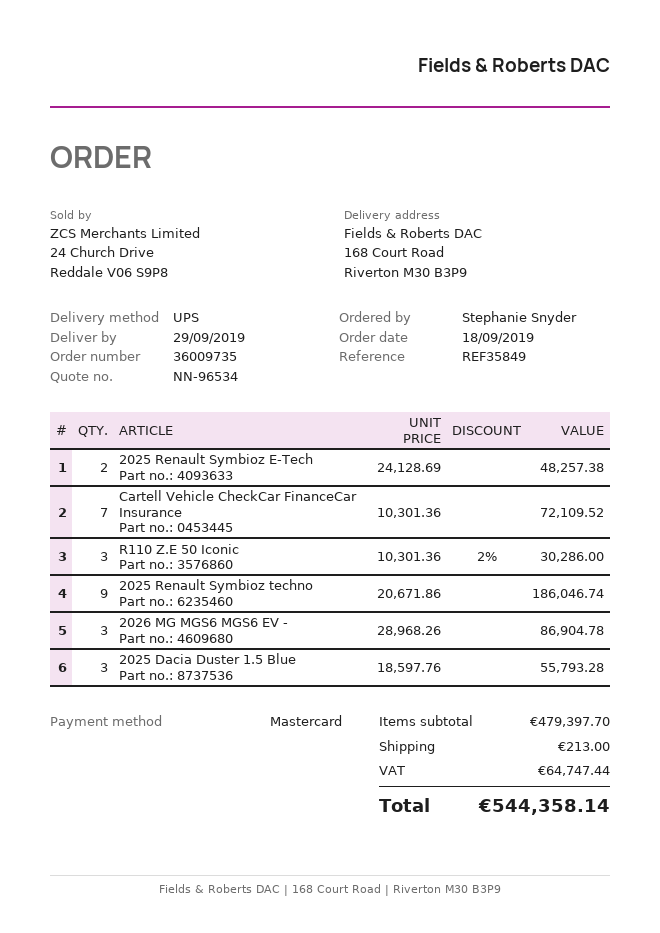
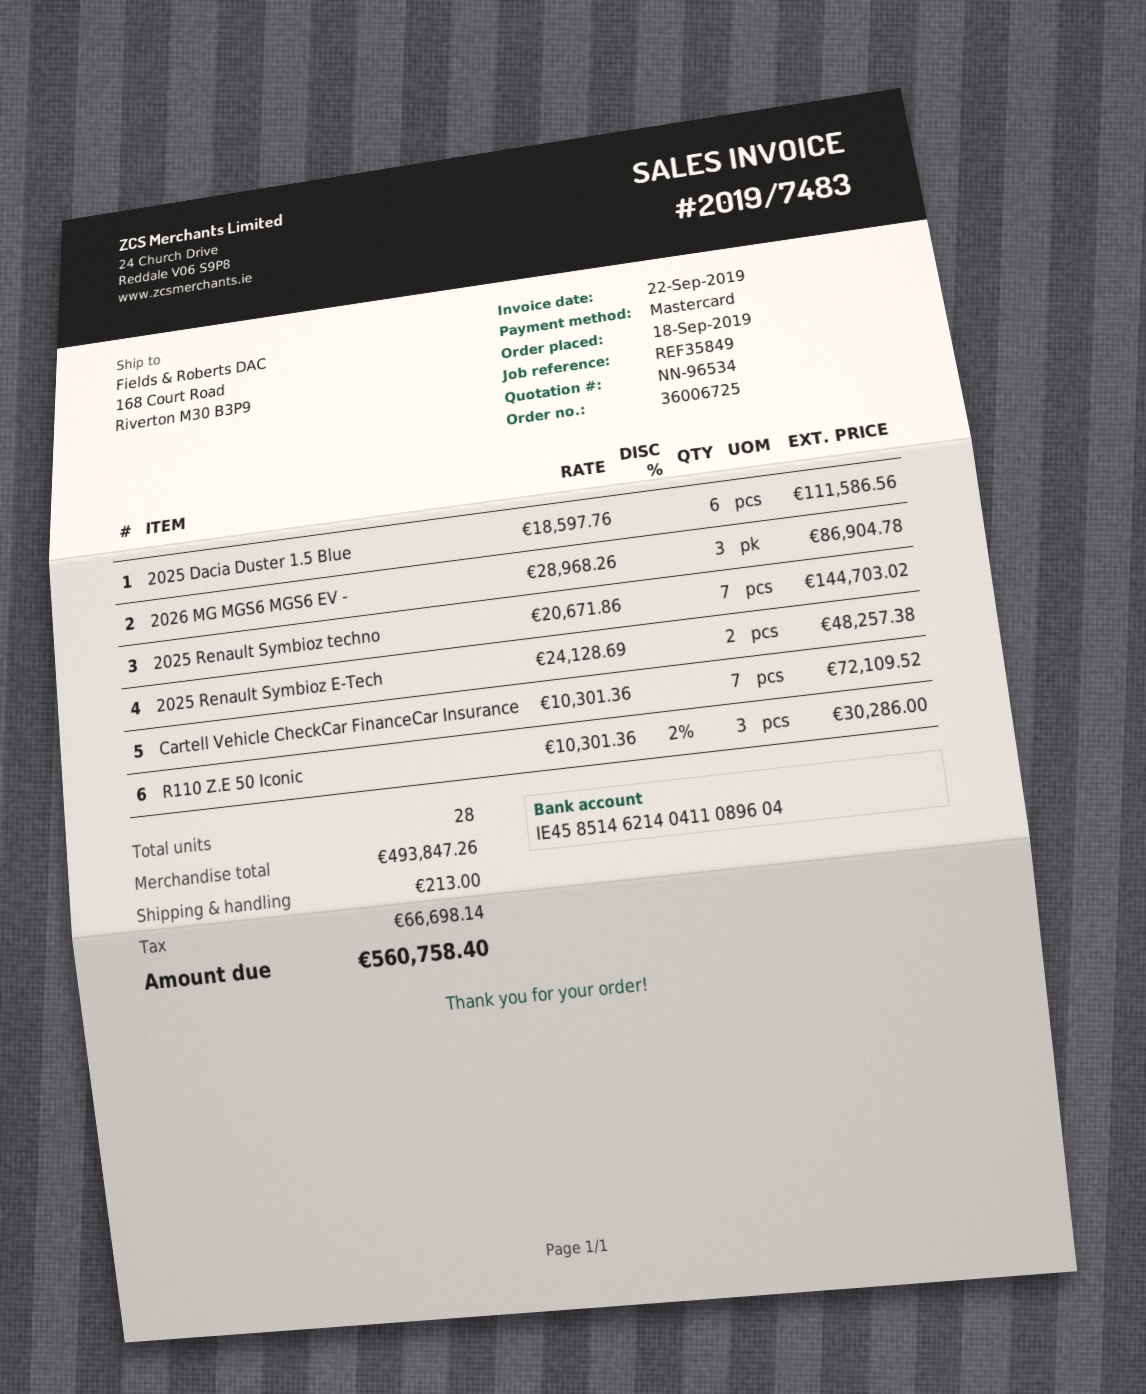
order number: 36009735 -> 36006725
2025 Renault Symbioz techno: 9 x 20671.86 = 186046.74 -> 7 x 20671.86 = 144703.02
2025 Dacia Duster 1.5 Blue: 3 x 18597.76 = 55793.28 -> 6 x 18597.76 = 111586.56
subtotal: 479397.70 -> 493847.26
tax: 64747.44 -> 66698.14
total: 544358.14 -> 560758.40

